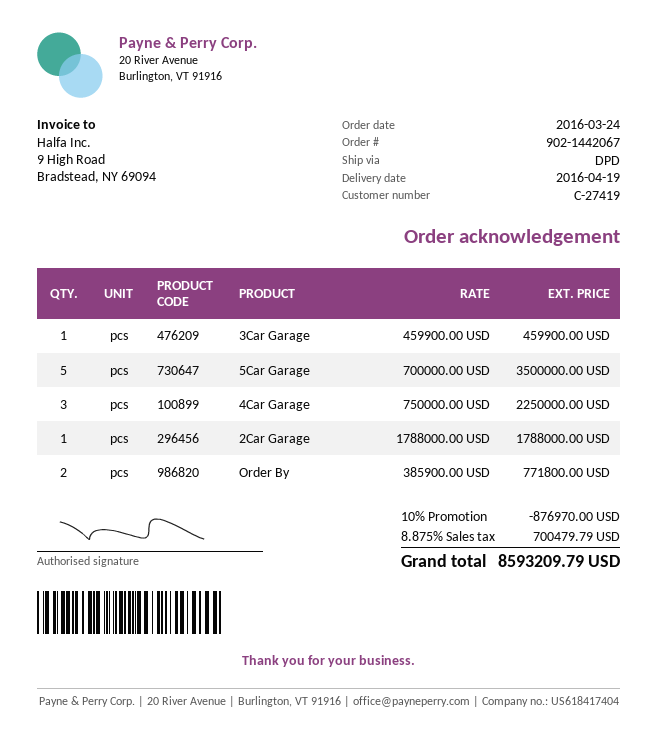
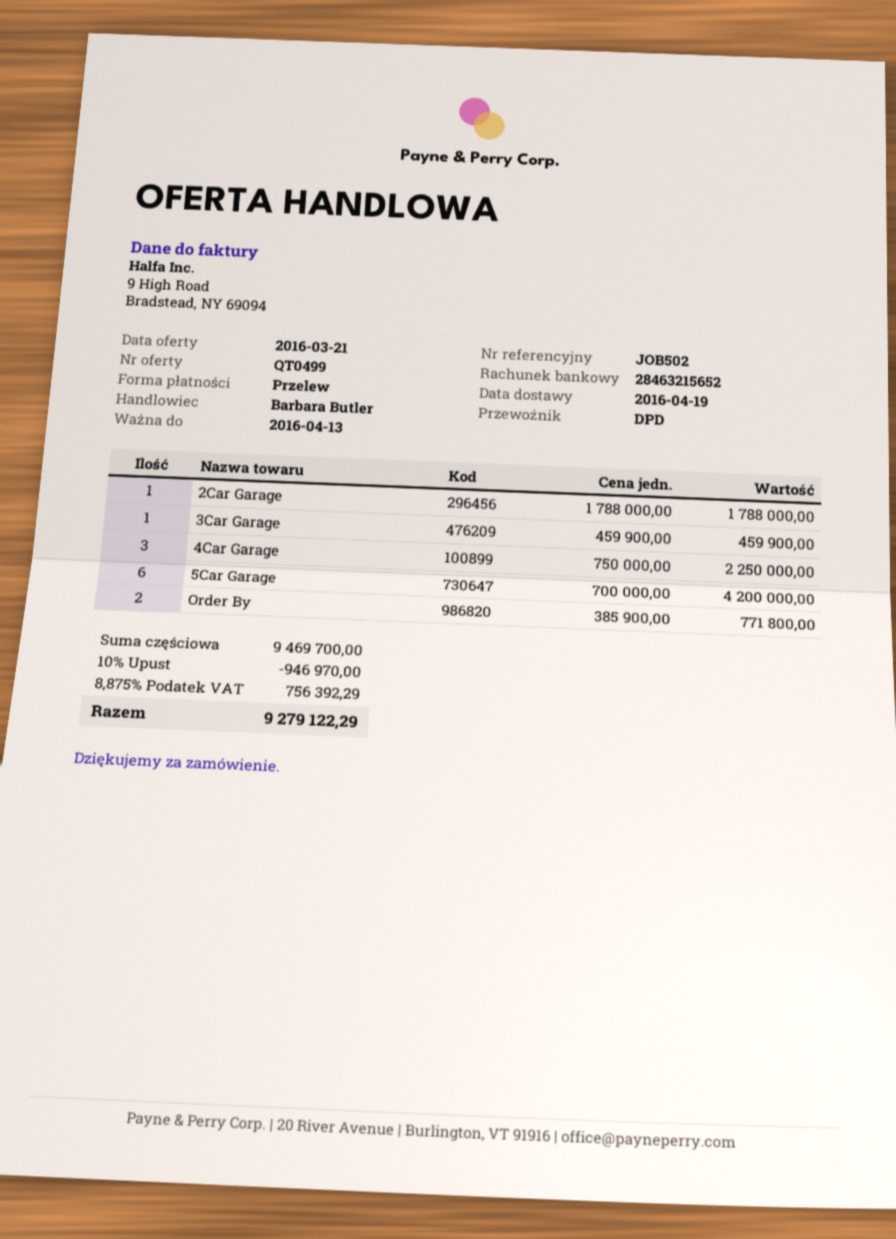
5Car Garage: 5 x 700000.00 = 3500000.00 -> 6 x 700000.00 = 4200000.00
discount: 10% = 876970.00 -> 10% = 946970.00
tax: 8.875% = 700479.79 -> 8.875% = 756392.29
total: 8593209.79 -> 9279122.29

